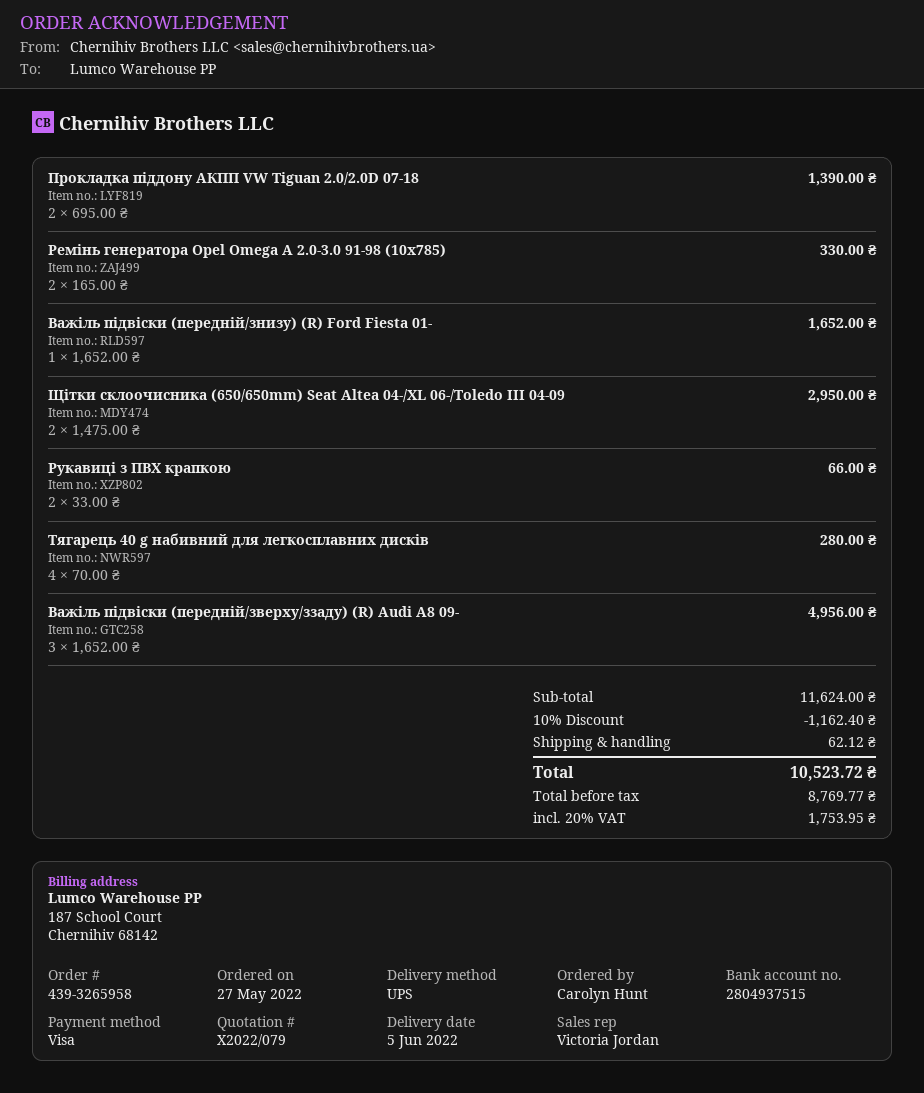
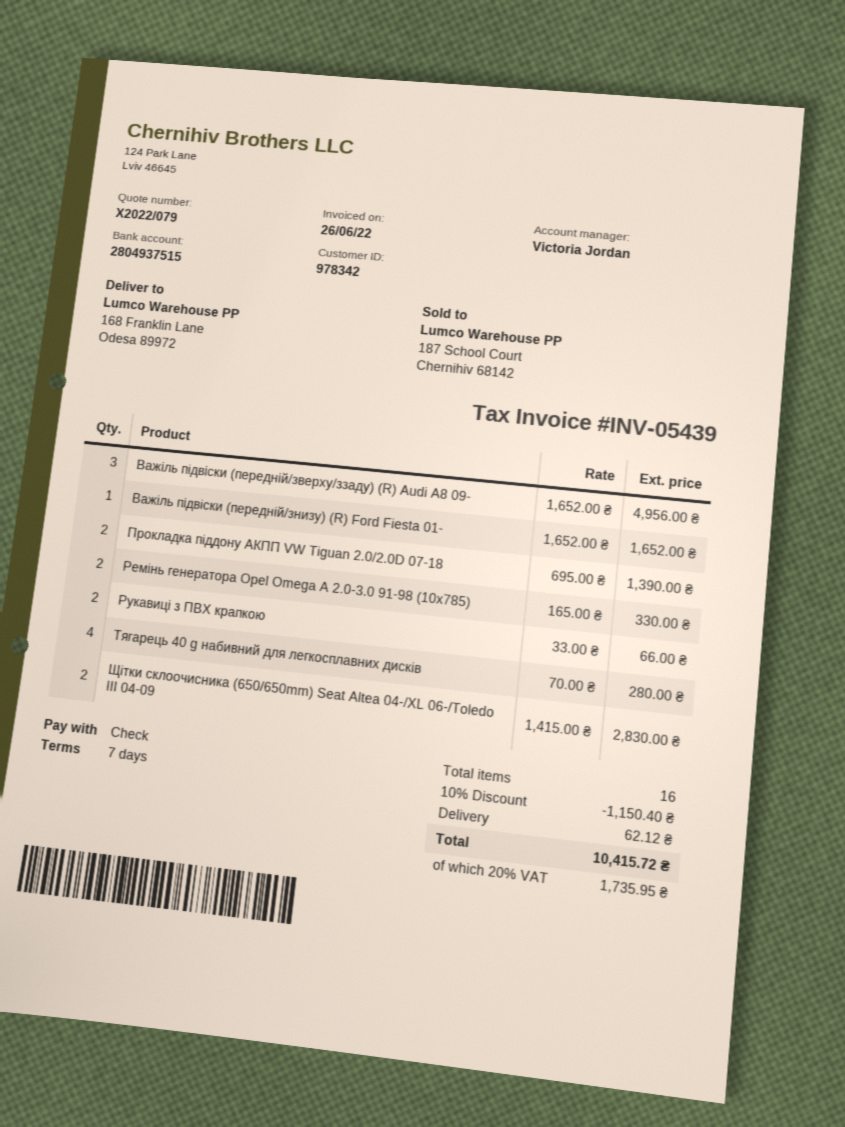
payment method: Visa -> cheque
Щітки склоочисника (650/650mm) Seat Altea 04-/XL 06-/Toledo III 04-09: 2 x 1475.00 = 2950.00 -> 2 x 1415.00 = 2830.00
discount: 10% = 1162.40 -> 10% = 1150.40
tax: 20% = 1753.95 -> 20% = 1735.95
total: 10523.72 -> 10415.72

